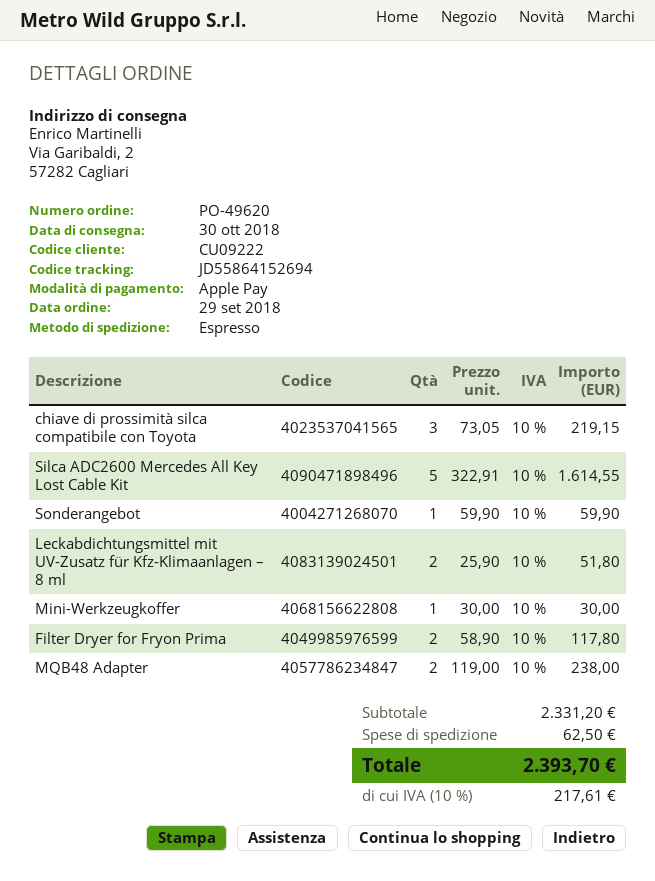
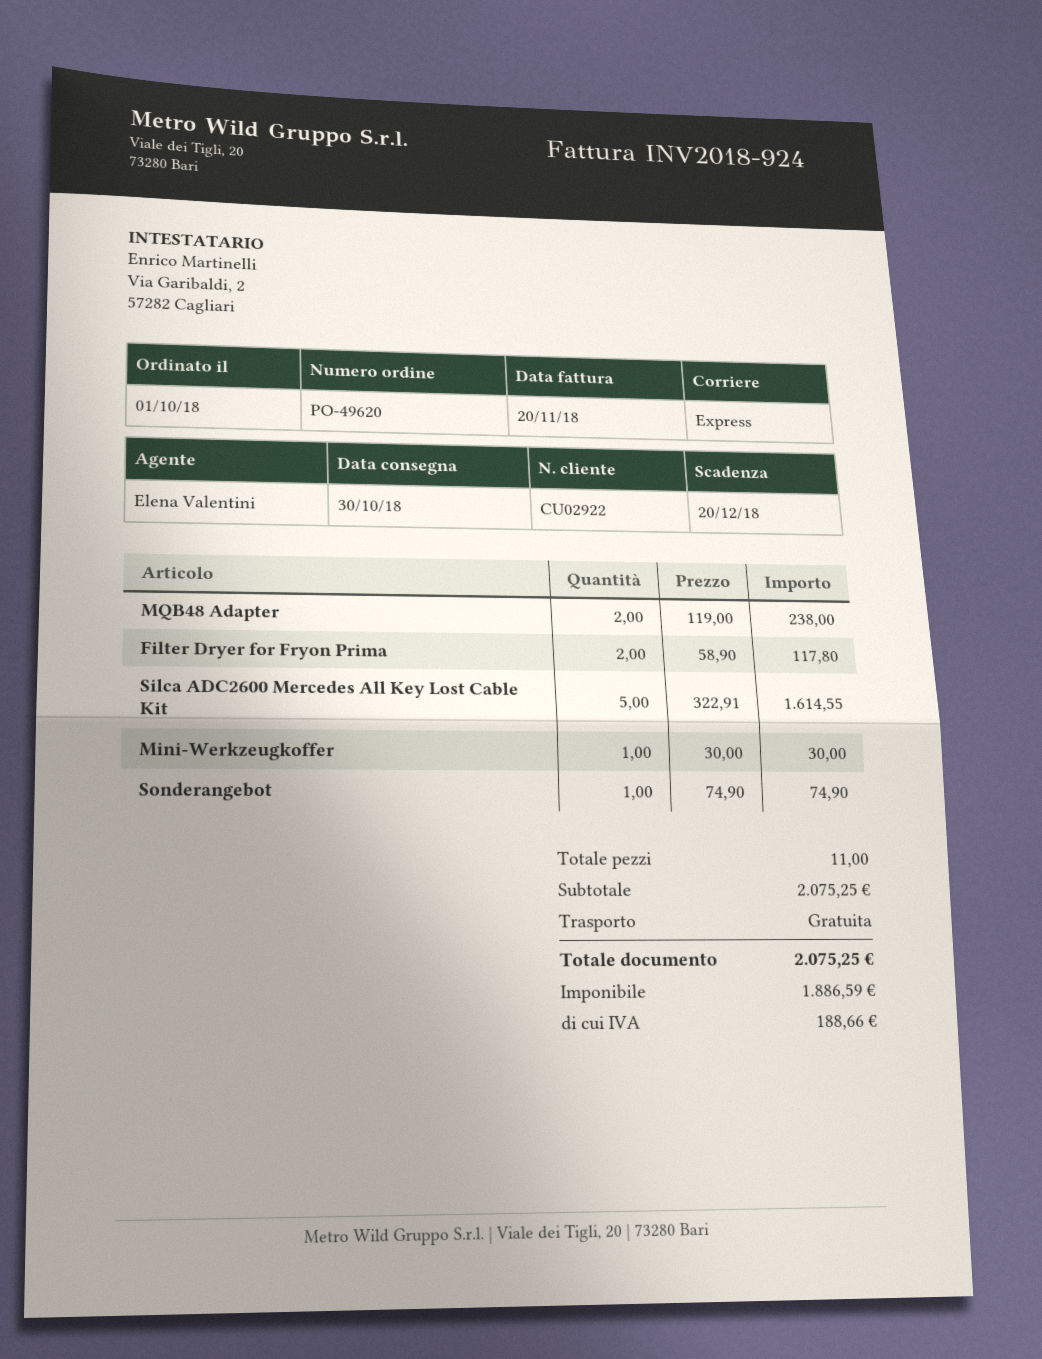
order date: 2018-09-29 -> 2018-10-01
customer number: CU09222 -> CU02922
chiave di prossimità silca compatibile con Toyota: 3 x 73.05 = 219.15 -> none
Sonderangebot: 1 x 59.90 = 59.90 -> 1 x 74.90 = 74.90
Leckabdichtungsmittel mit UV-Zusatz für Kfz-Klimaanlagen – 8 ml: 2 x 25.90 = 51.80 -> none
subtotal: 2331.20 -> 2075.25
shipping: 62.50 -> 0.00
tax: 217.61 -> 188.66
total: 2393.70 -> 2075.25

